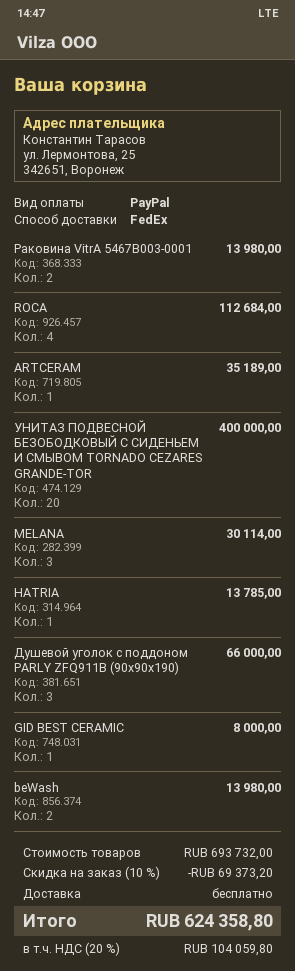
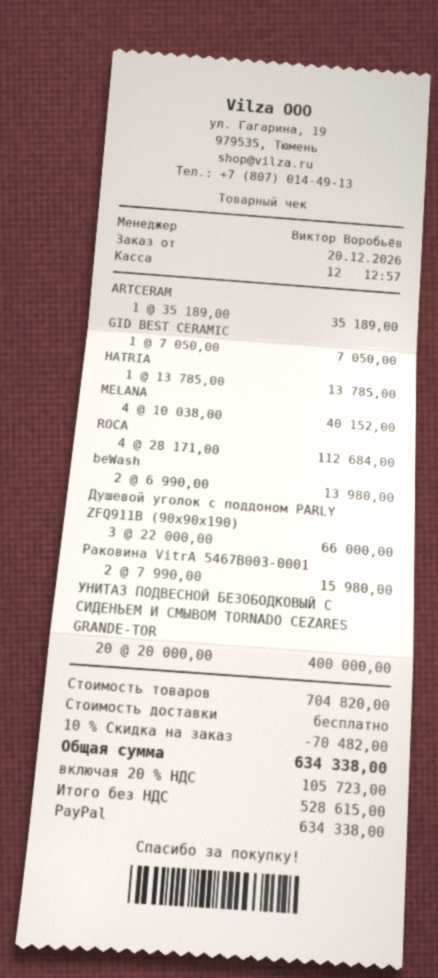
Раковина VitrA 5467B003-0001: 2 for 13980.00 -> 2 for 15980.00
MELANA: 3 for 30114.00 -> 4 for 40152.00
GID BEST CERAMIC: 1 for 8000.00 -> 1 for 7050.00
subtotal: 693732.00 -> 704820.00
discount: 10% = 69373.20 -> 10% = 70482.00
tax: 20% = 104059.80 -> 20% = 105723.00
total: 624358.80 -> 634338.00

